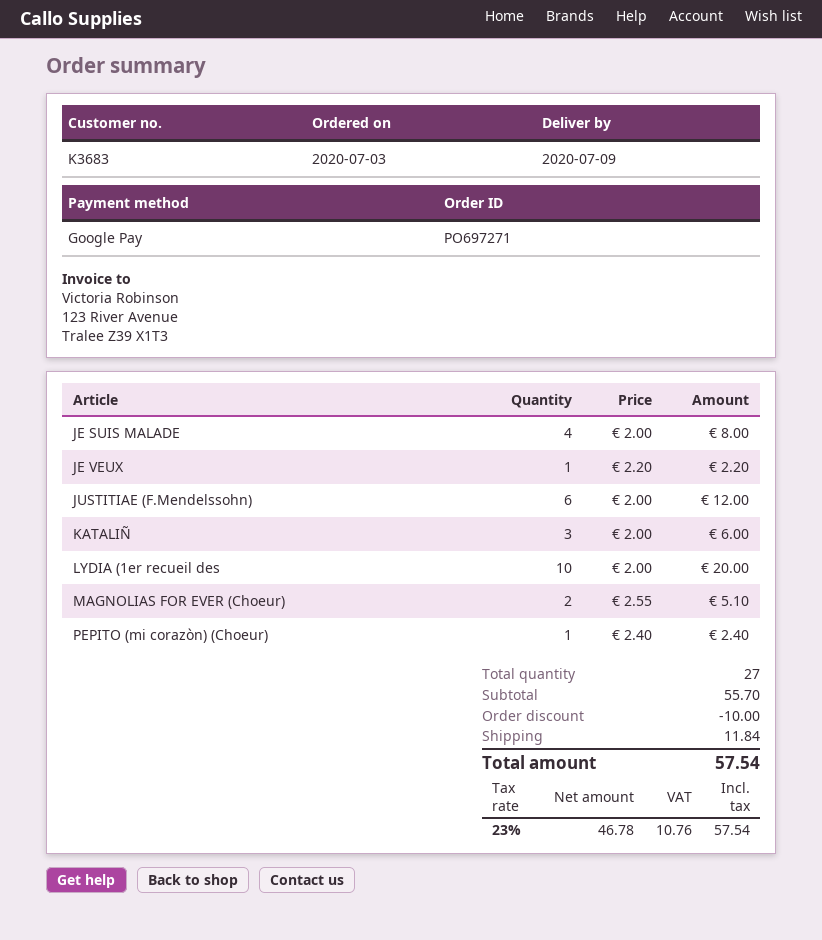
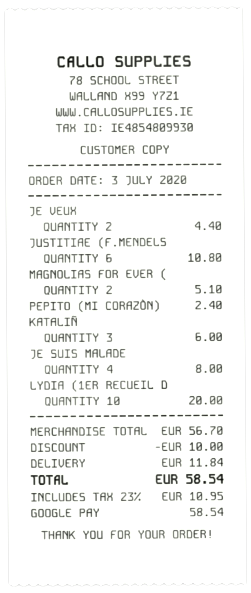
JE VEUX: 1 for 2.20 -> 2 for 4.40
JUSTITIAE (F.Mendelssohn): 6 for 12.00 -> 6 for 10.80
subtotal: 55.70 -> 56.70
tax: 23% = 10.76 -> 23% = 10.95
total: 57.54 -> 58.54

